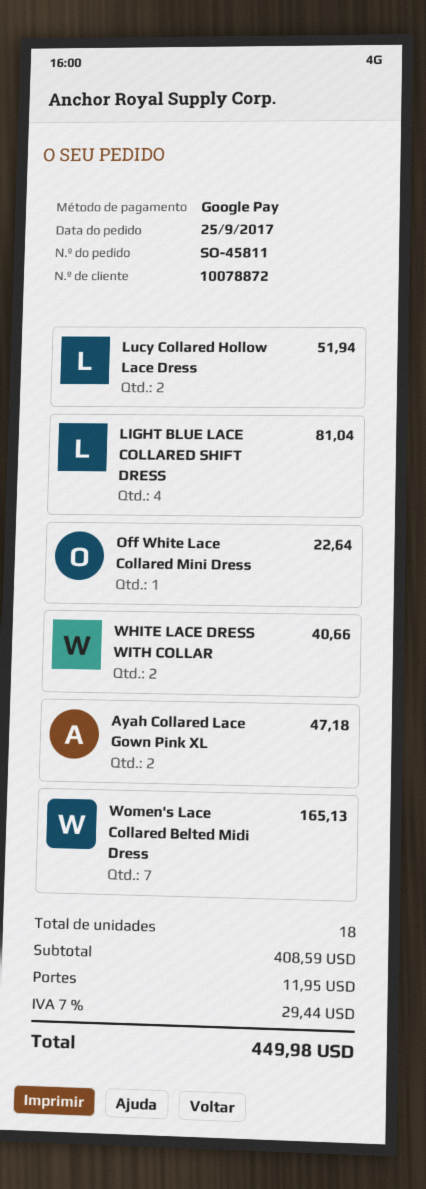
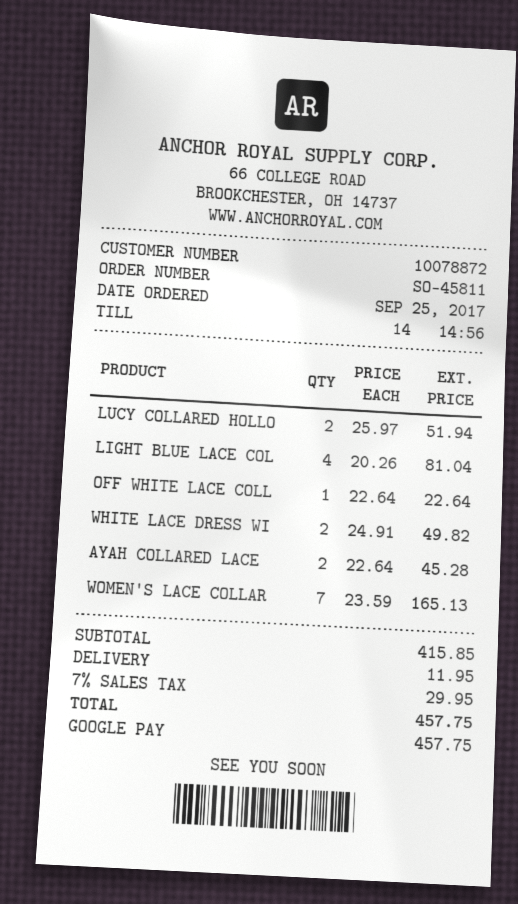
WHITE LACE DRESS WITH COLLAR: 2 for 40.66 -> 2 for 49.82
Ayah Collared Lace Gown Pink XL: 2 for 47.18 -> 2 for 45.28
subtotal: 408.59 -> 415.85
tax: 7% = 29.44 -> 7% = 29.95
total: 449.98 -> 457.75

